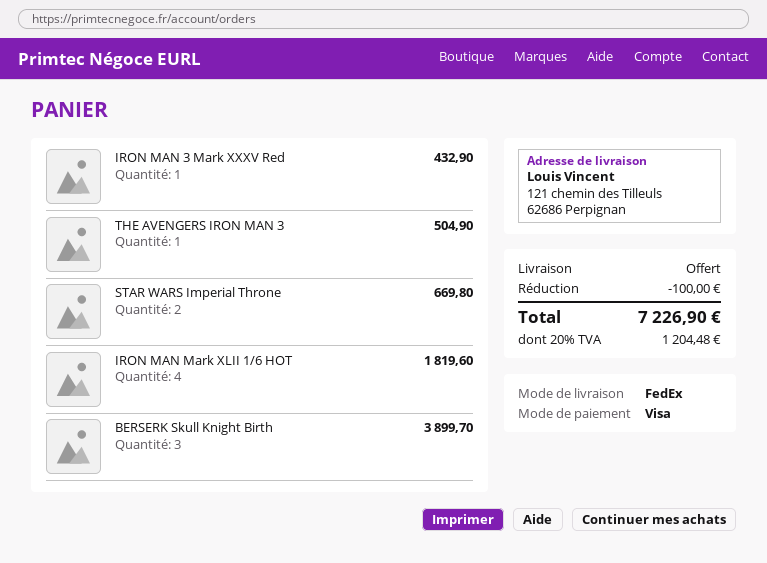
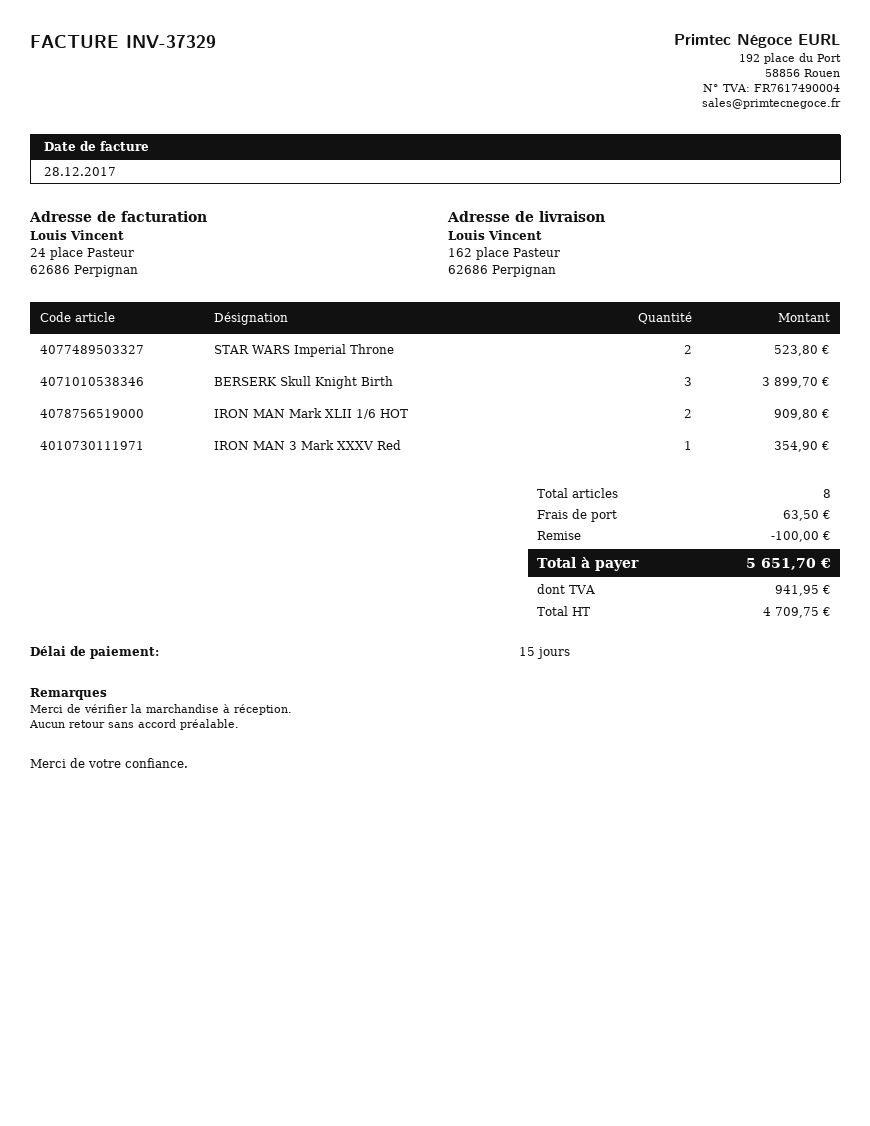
ship to: 121 chemin des Tilleuls, 62686 Perpignan -> 162 place Pasteur, 62686 Perpignan
IRON MAN 3 Mark XXXV Red: 1 for 432.90 -> 1 for 354.90
THE AVENGERS IRON MAN 3: 1 for 504.90 -> none
STAR WARS Imperial Throne: 2 for 669.80 -> 2 for 523.80
IRON MAN Mark XLII 1/6 HOT: 4 for 1819.60 -> 2 for 909.80
shipping: 0.00 -> 63.50
tax: 1204.48 -> 941.95
total: 7226.90 -> 5651.70

